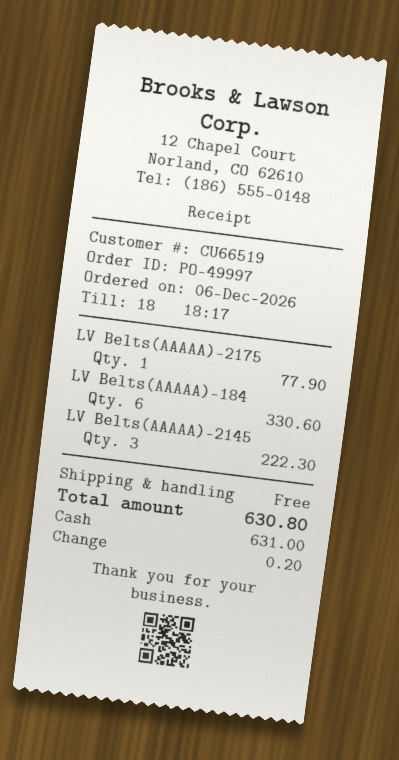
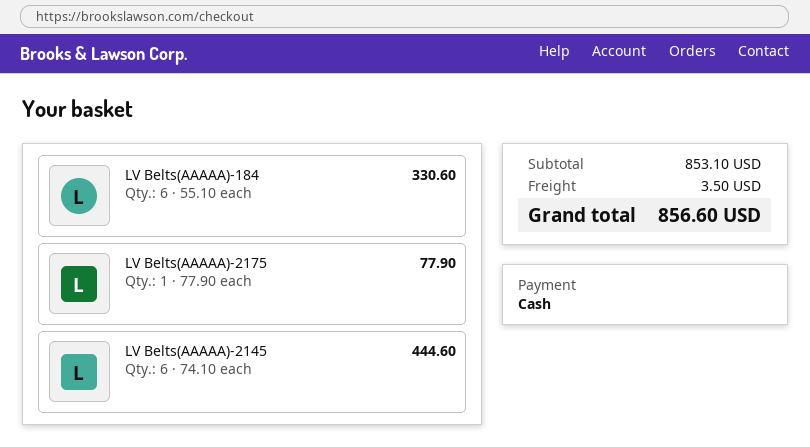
LV Belts(AAAAA)-2145: 3 for 222.30 -> 6 for 444.60
shipping: 0.00 -> 3.50
total: 630.80 -> 856.60

